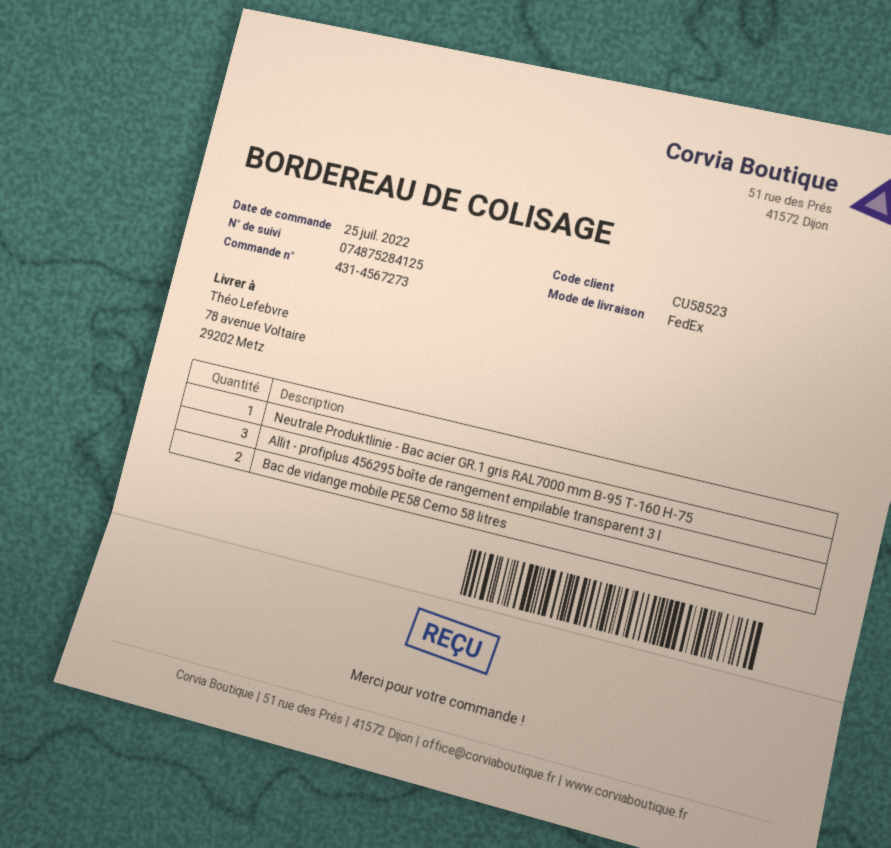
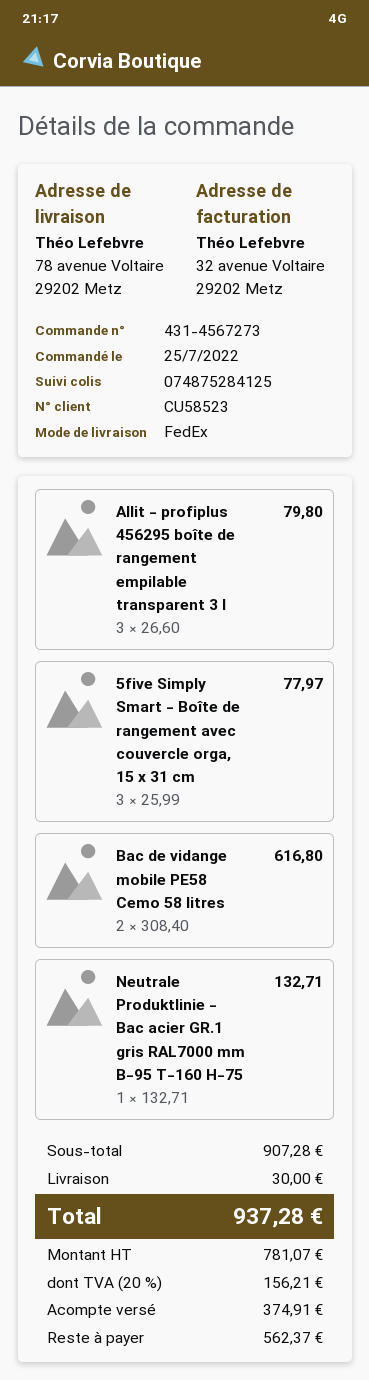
5five Simply Smart - Boîte de rangement avec couvercle orga, 15 x 31 cm: none -> 3

